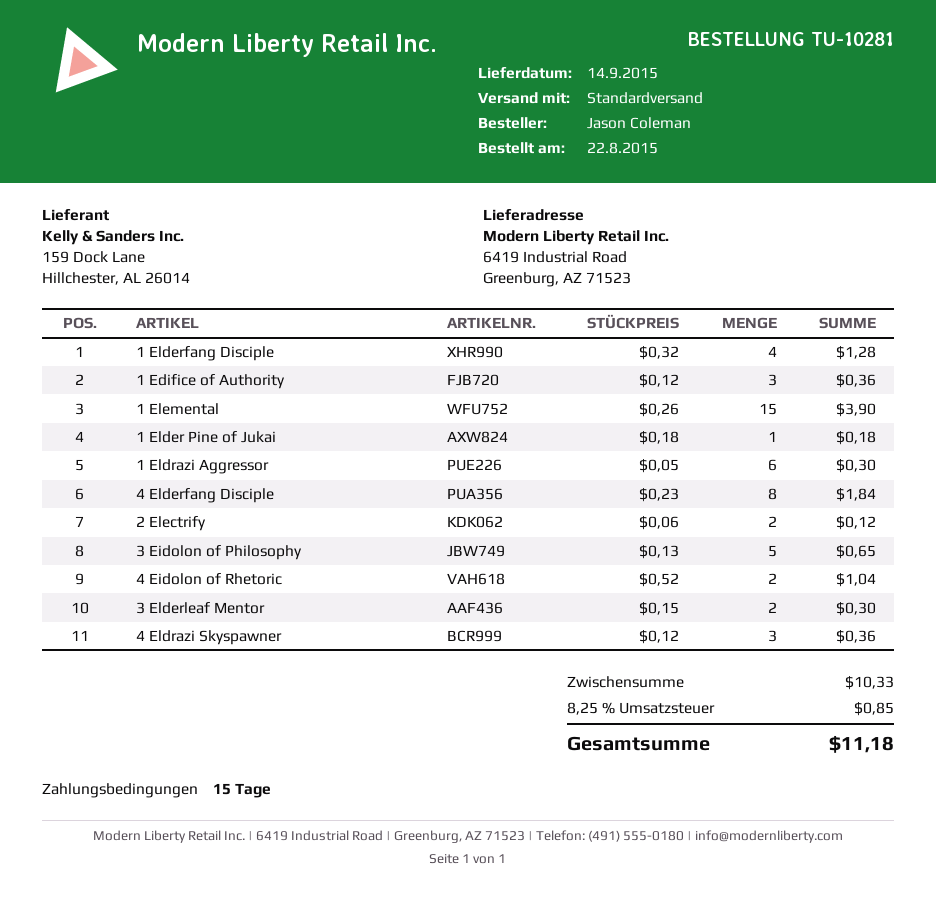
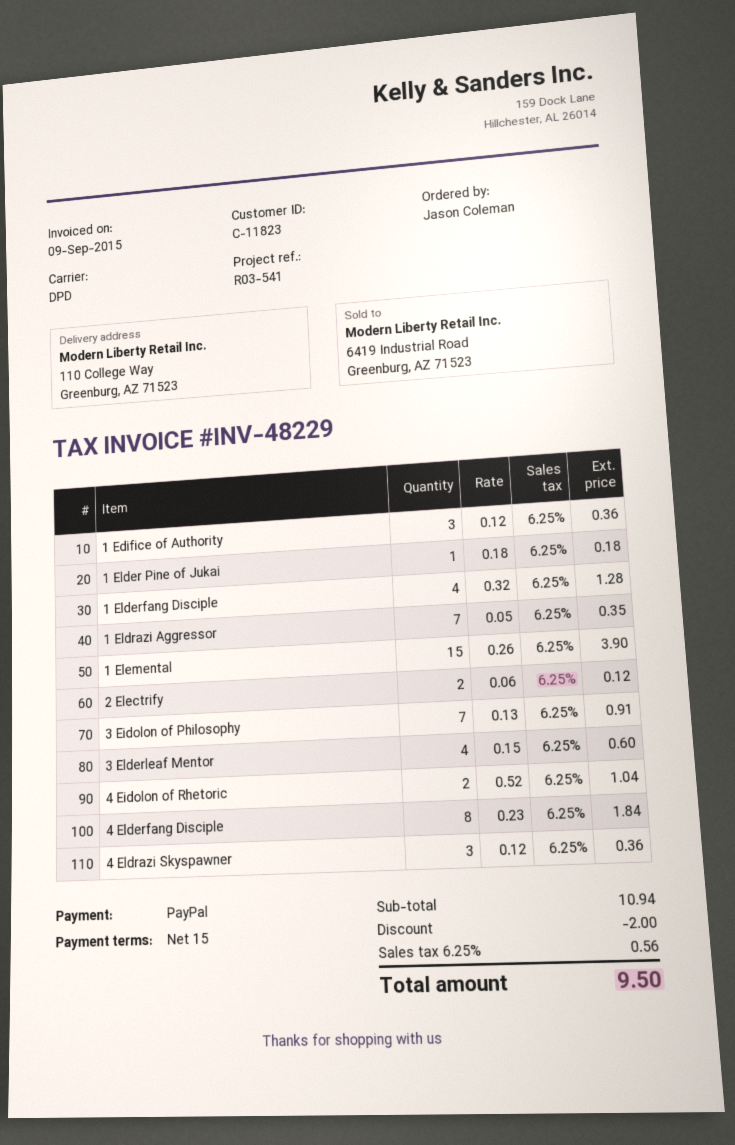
shipping method: standard -> DPD
ship to: 6419 Industrial Road, Greenburg, AZ 71523 -> 110 College Way, Greenburg, AZ 71523
1 Eldrazi Aggressor: 6 x 0.05 = 0.30 -> 7 x 0.05 = 0.35
3 Eidolon of Philosophy: 5 x 0.13 = 0.65 -> 7 x 0.13 = 0.91
3 Elderleaf Mentor: 2 x 0.15 = 0.30 -> 4 x 0.15 = 0.60
subtotal: 10.33 -> 10.94
discount: none -> 2.00
tax: 8.25% = 0.85 -> 6.25% = 0.56
total: 11.18 -> 9.50

